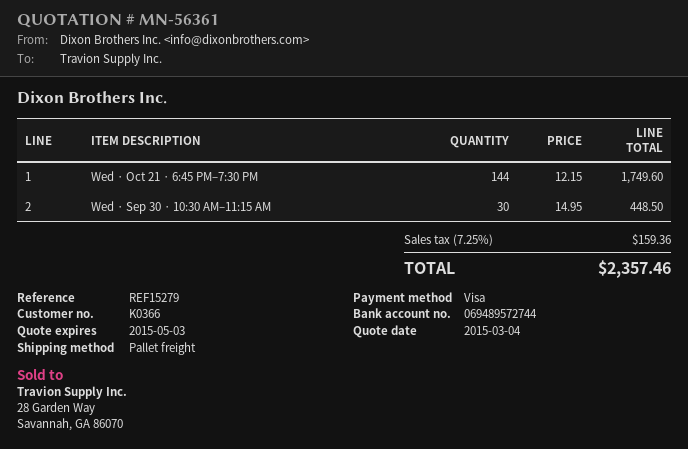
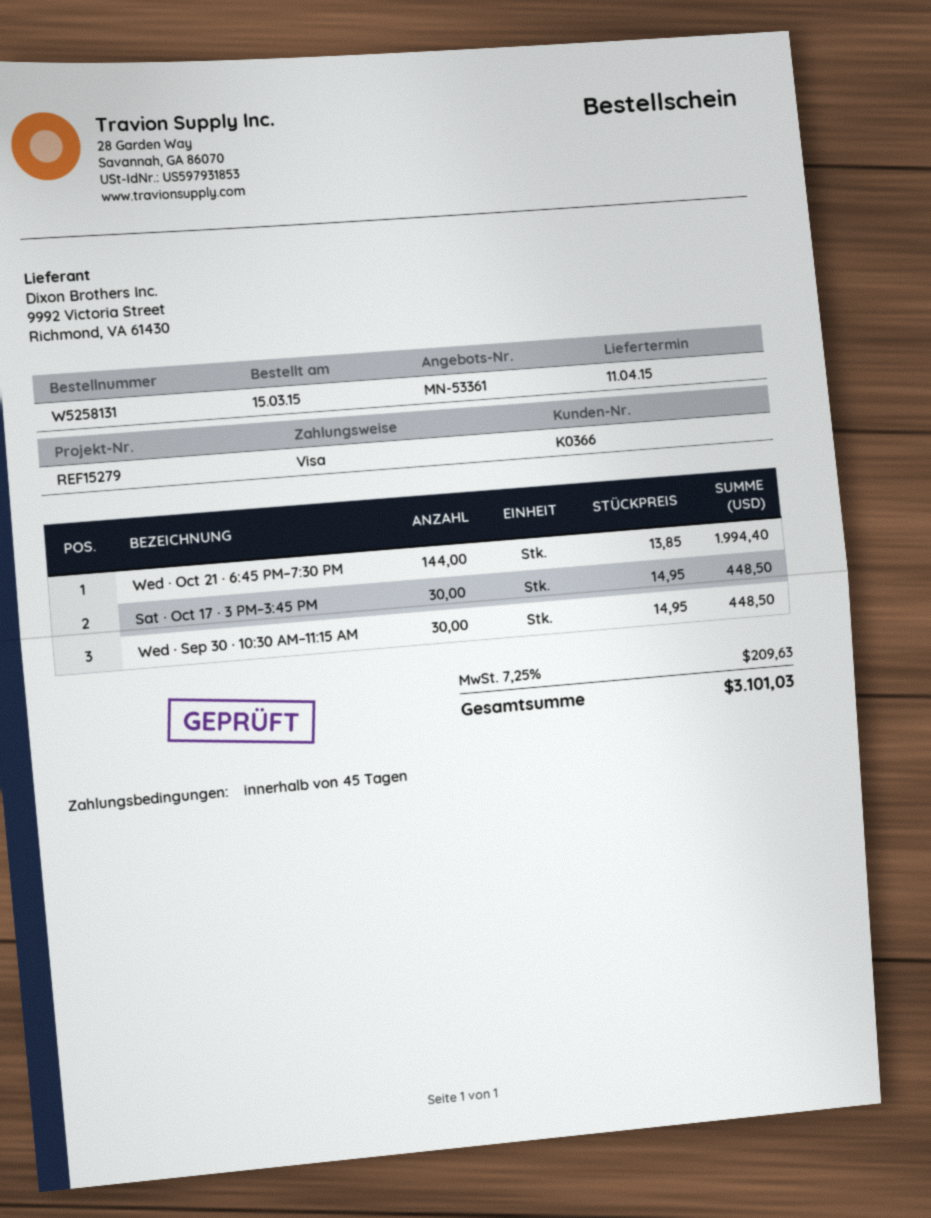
quote number: MN-56361 -> MN-53361
Wed · Oct 21 · 6:45 PM–7:30 PM: 144 x 12.15 = 1749.60 -> 144 x 13.85 = 1994.40
Sat · Oct 17 · 3 PM–3:45 PM: none -> 30 x 14.95 = 448.50
tax: 7.25% = 159.36 -> 7.25% = 209.63
total: 2357.46 -> 3101.03

